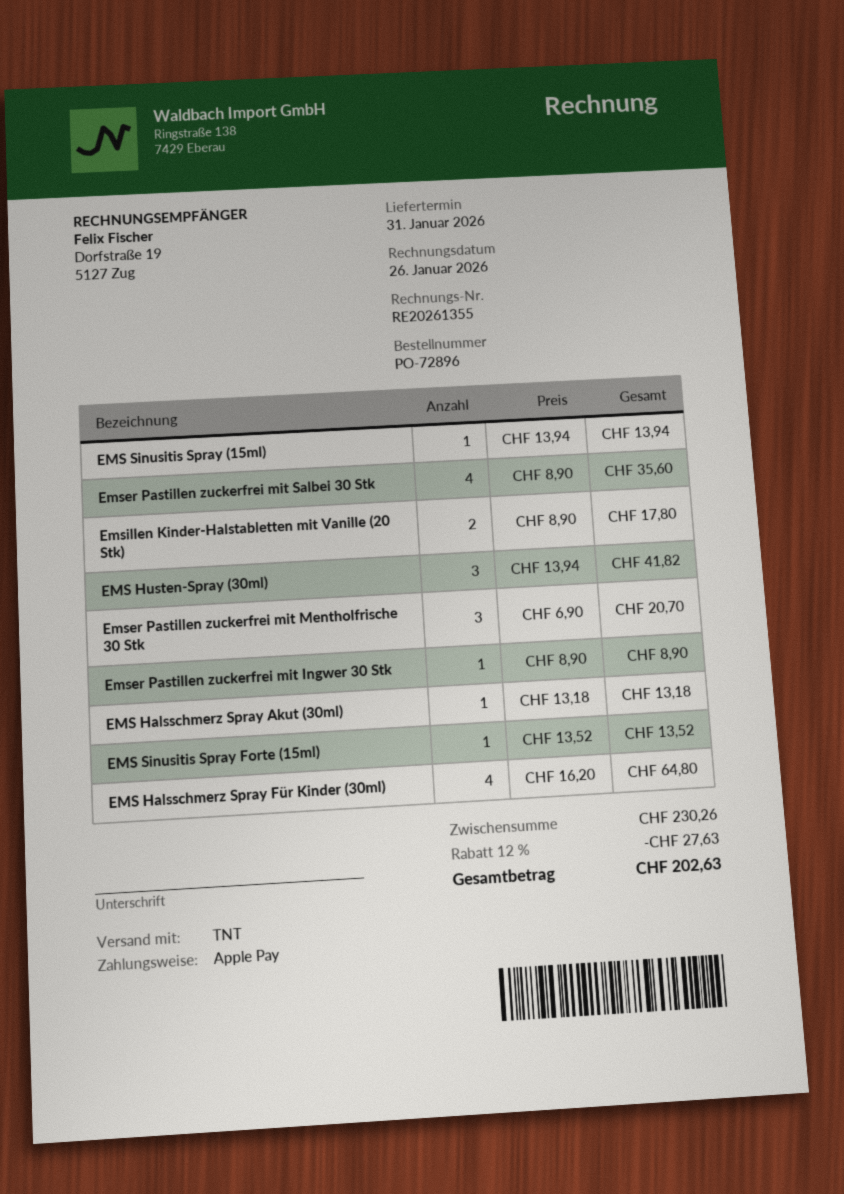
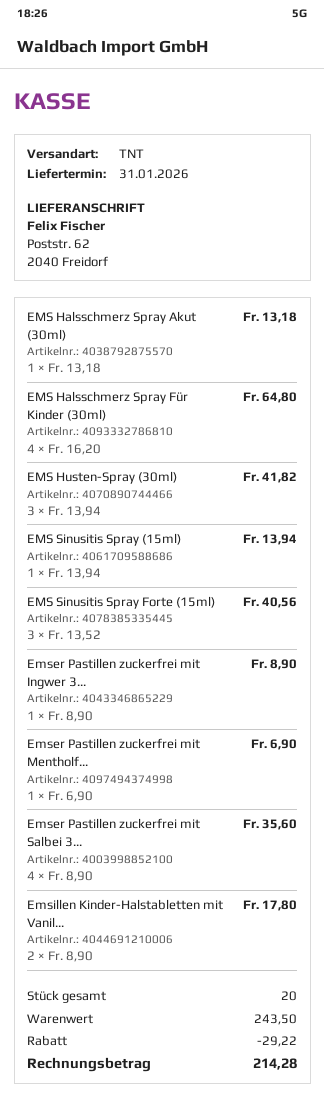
Emser Pastillen zuckerfrei mit Mentholfrische 30 Stk: 3 x 6.90 = 20.70 -> 1 x 6.90 = 6.90
EMS Sinusitis Spray Forte (15ml): 1 x 13.52 = 13.52 -> 3 x 13.52 = 40.56
subtotal: 230.26 -> 243.50
discount: 27.63 -> 29.22
total: 202.63 -> 214.28

